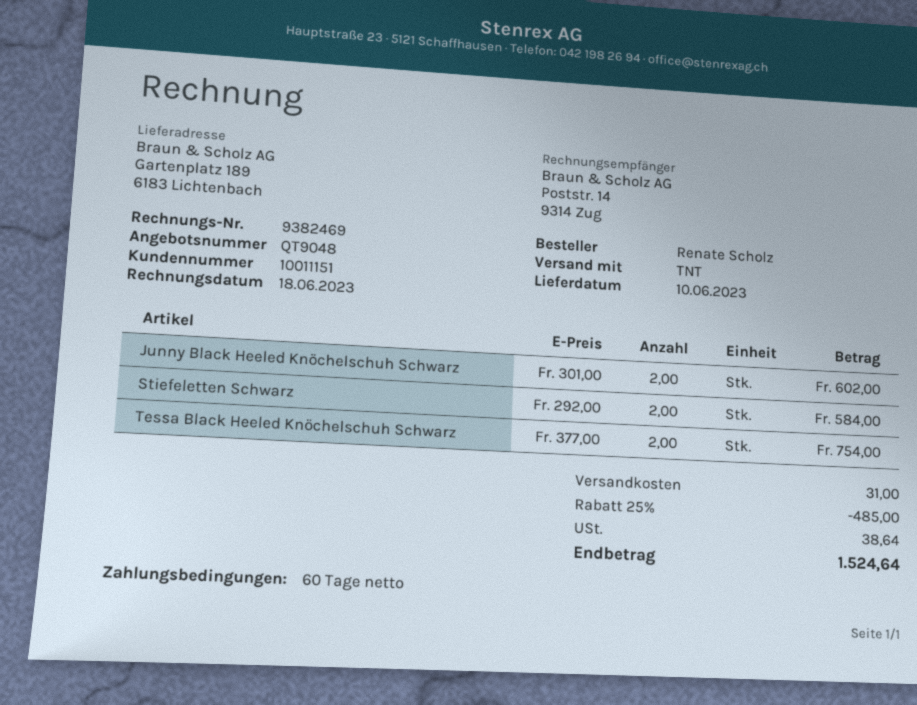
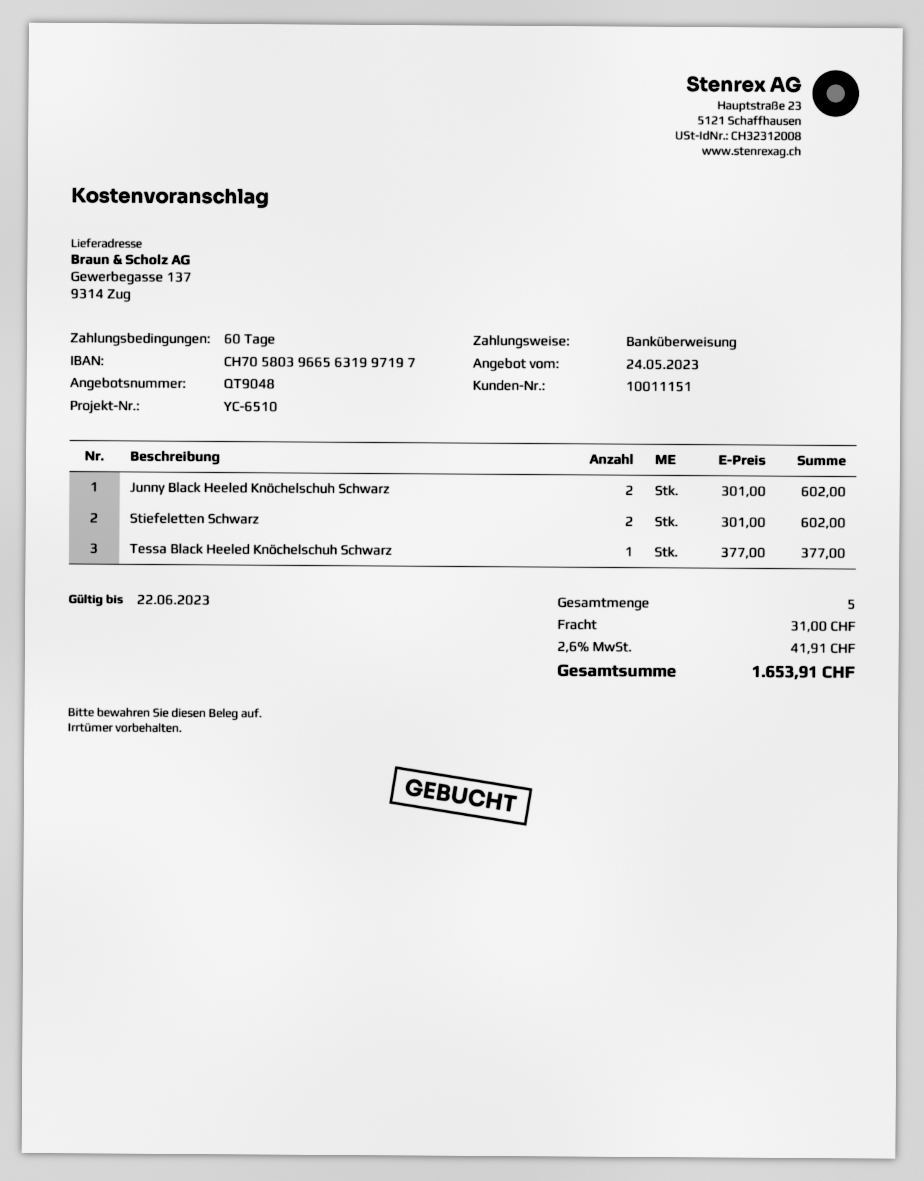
ship to: Gartenplatz 189, 6183 Lichtenbach -> Gewerbegasse 137, 9314 Zug
Stiefeletten Schwarz: 2 x 292.00 = 584.00 -> 2 x 301.00 = 602.00
Tessa Black Heeled Knöchelschuh Schwarz: 2 x 377.00 = 754.00 -> 1 x 377.00 = 377.00
discount: 25% = 485.00 -> none
tax: 38.64 -> 41.91
total: 1524.64 -> 1653.91

